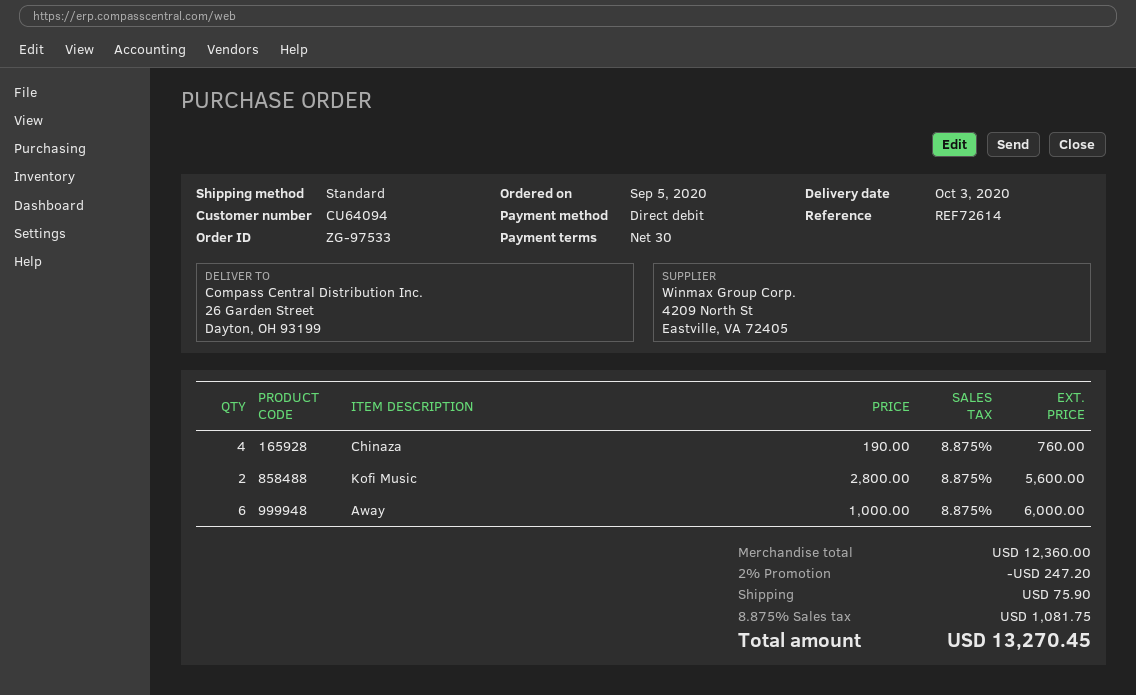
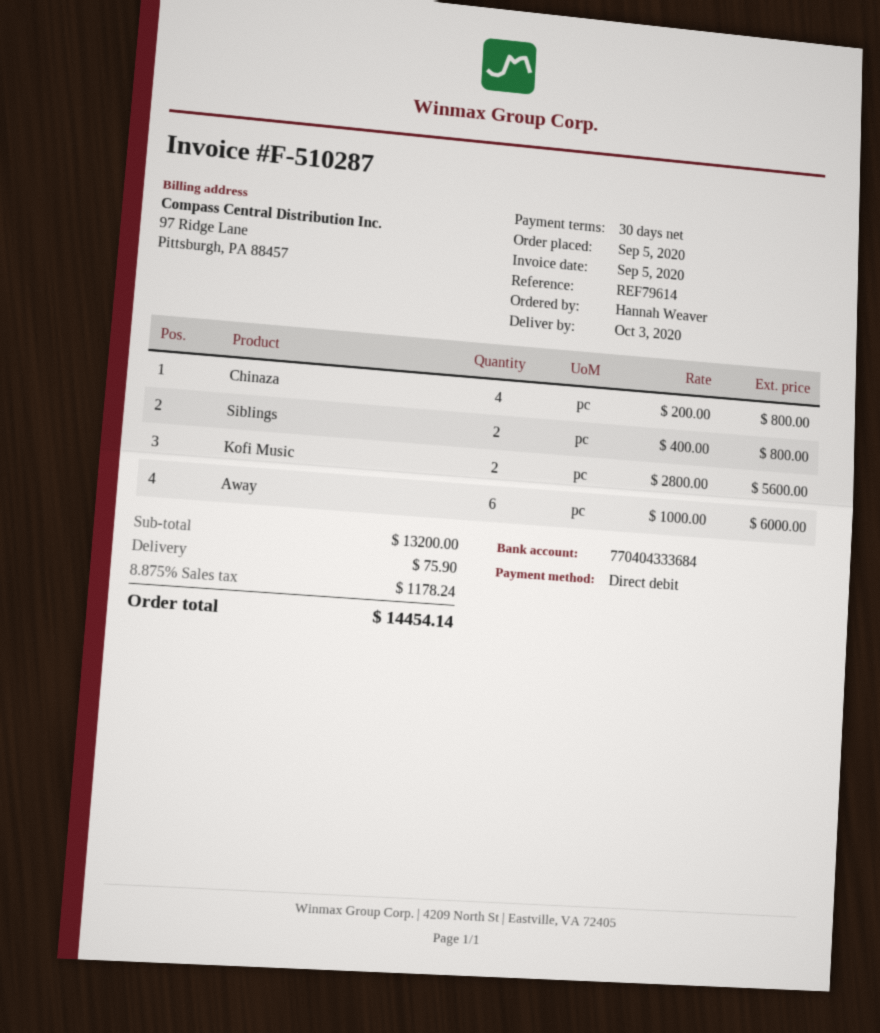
reference: REF72614 -> REF79614
Chinaza: 4 x 190.00 = 760.00 -> 4 x 200.00 = 800.00
Siblings: none -> 2 x 400.00 = 800.00
subtotal: 12360.00 -> 13200.00
discount: 2% = 247.20 -> none
tax: 8.875% = 1081.75 -> 8.875% = 1178.24
total: 13270.45 -> 14454.14

